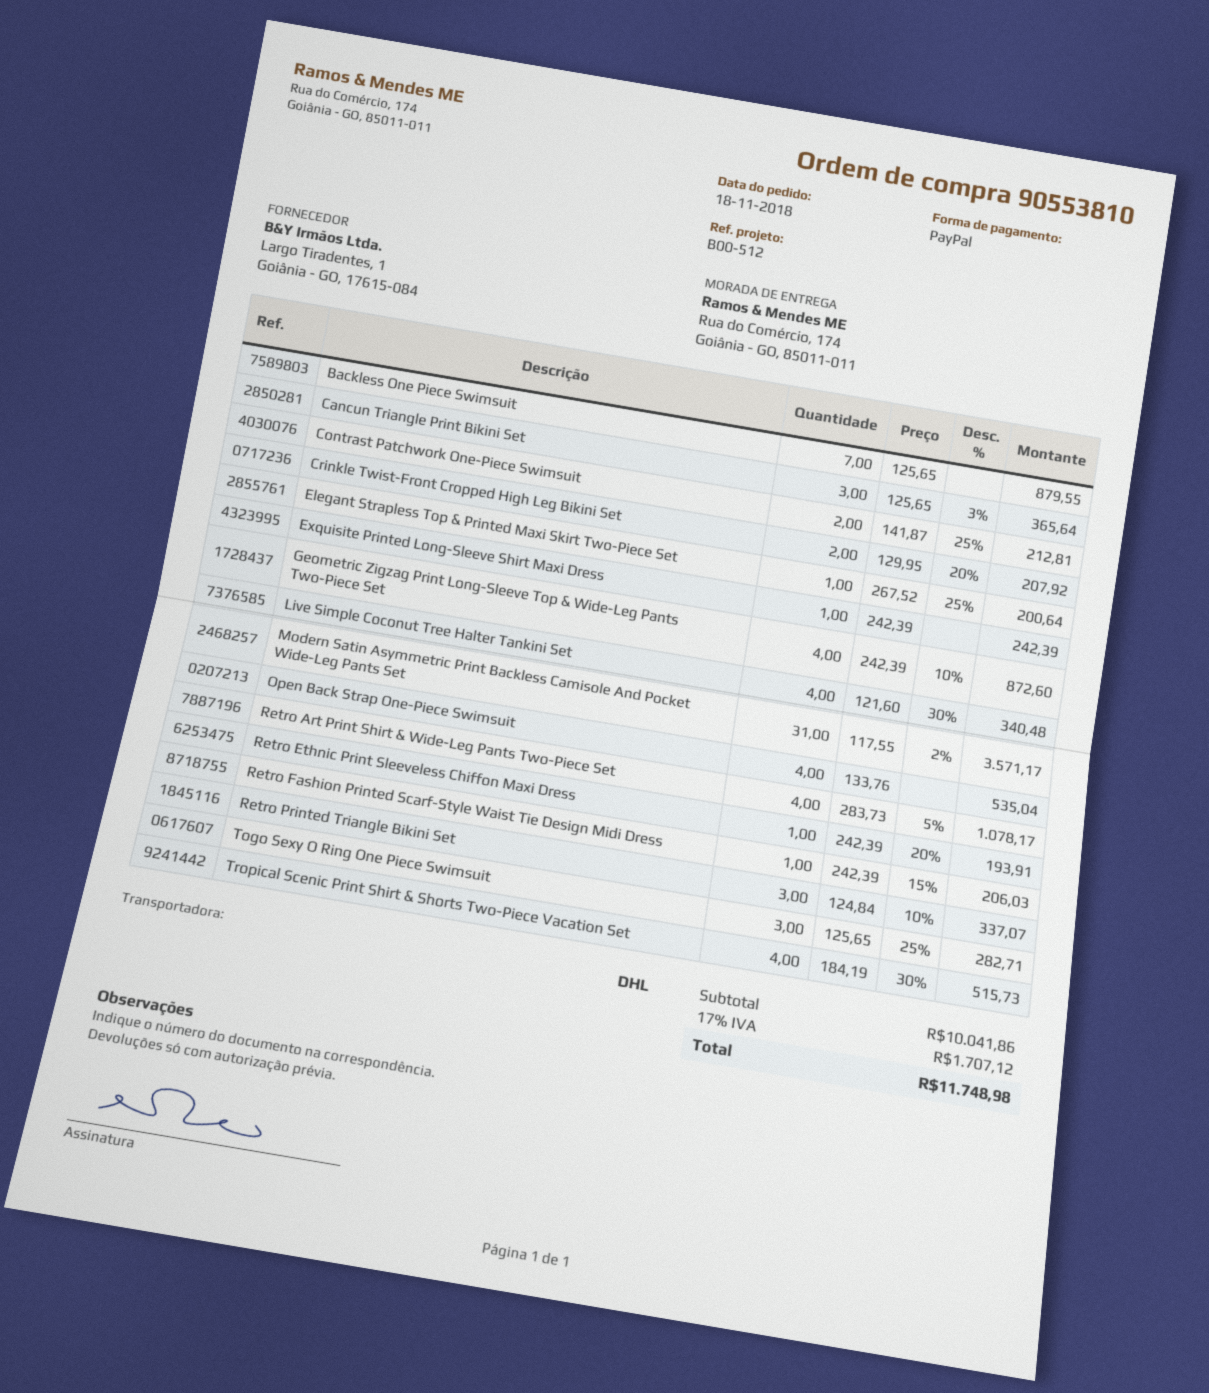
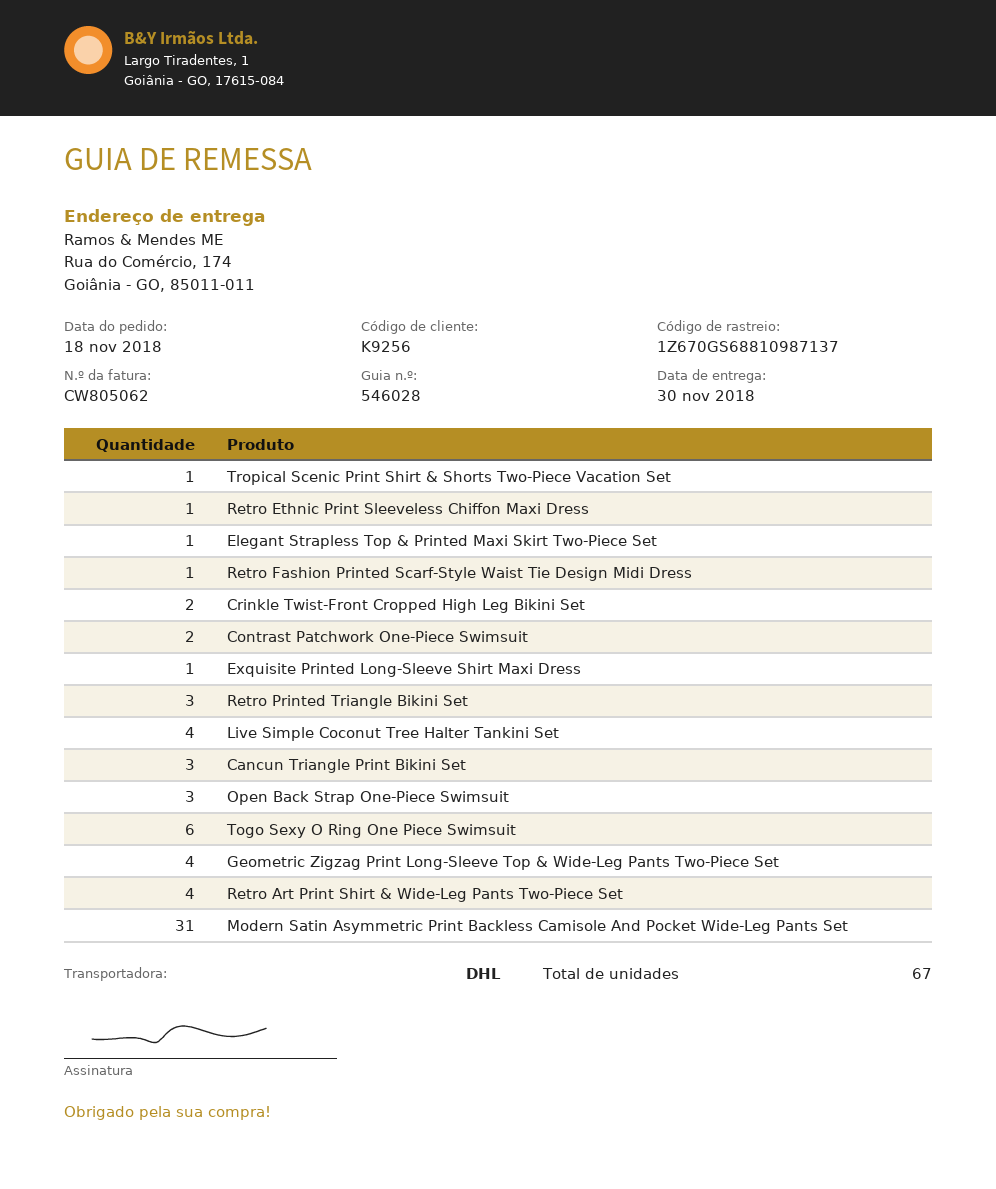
Backless One Piece Swimsuit: 7 -> none
Open Back Strap One-Piece Swimsuit: 4 -> 3
Togo Sexy O Ring One Piece Swimsuit: 3 -> 6
Tropical Scenic Print Shirt & Shorts Two-Piece Vacation Set: 4 -> 1

